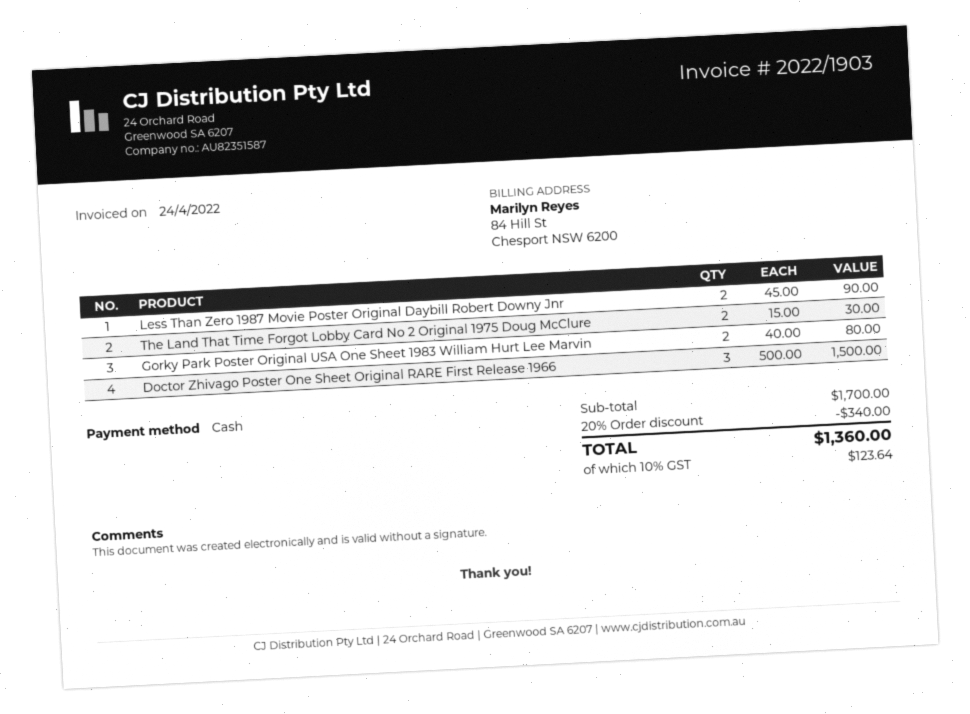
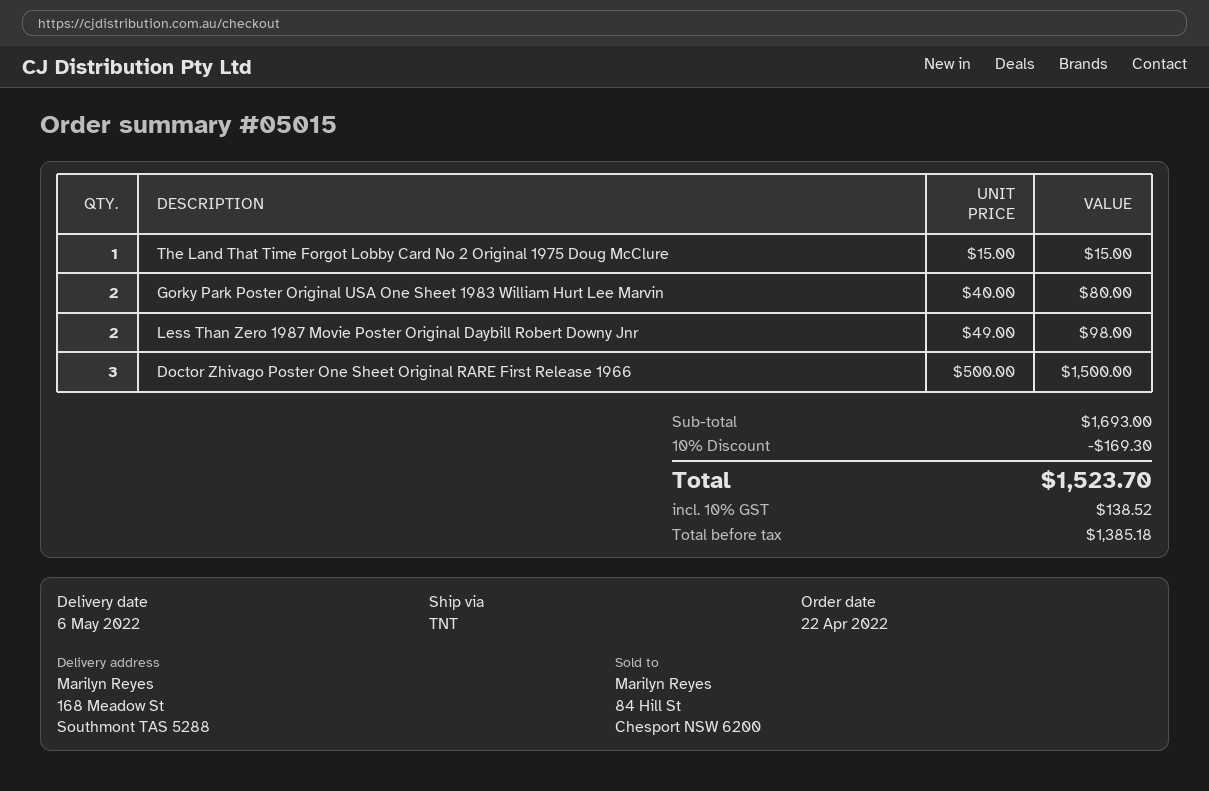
Less Than Zero 1987 Movie Poster Original Daybill Robert Downy Jnr: 2 x 45.00 = 90.00 -> 2 x 49.00 = 98.00
The Land That Time Forgot Lobby Card No 2 Original 1975 Doug McClure: 2 x 15.00 = 30.00 -> 1 x 15.00 = 15.00
subtotal: 1700.00 -> 1693.00
discount: 20% = 340.00 -> 10% = 169.30
tax: 10% = 123.64 -> 10% = 138.52
total: 1360.00 -> 1523.70

